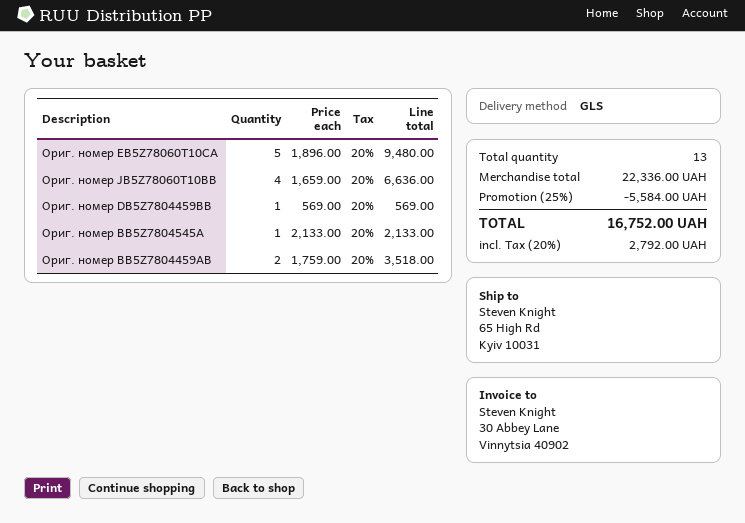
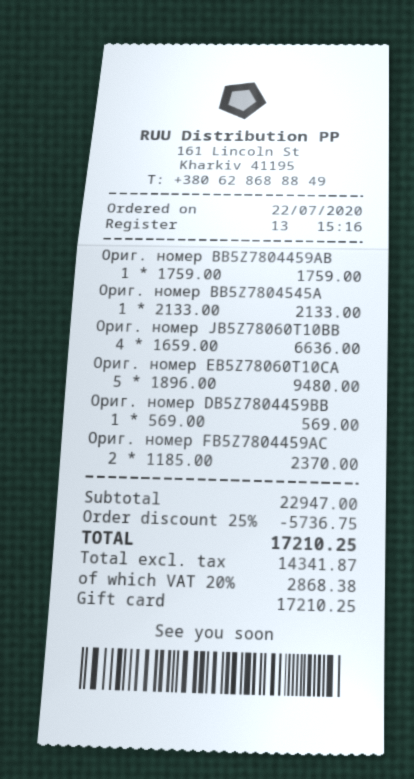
Ориг. номер BB5Z7804459AB: 2 x 1759.00 = 3518.00 -> 1 x 1759.00 = 1759.00
Ориг. номер FB5Z7804459AC: none -> 2 x 1185.00 = 2370.00
subtotal: 22336.00 -> 22947.00
discount: 25% = 5584.00 -> 25% = 5736.75
tax: 20% = 2792.00 -> 20% = 2868.38
total: 16752.00 -> 17210.25

